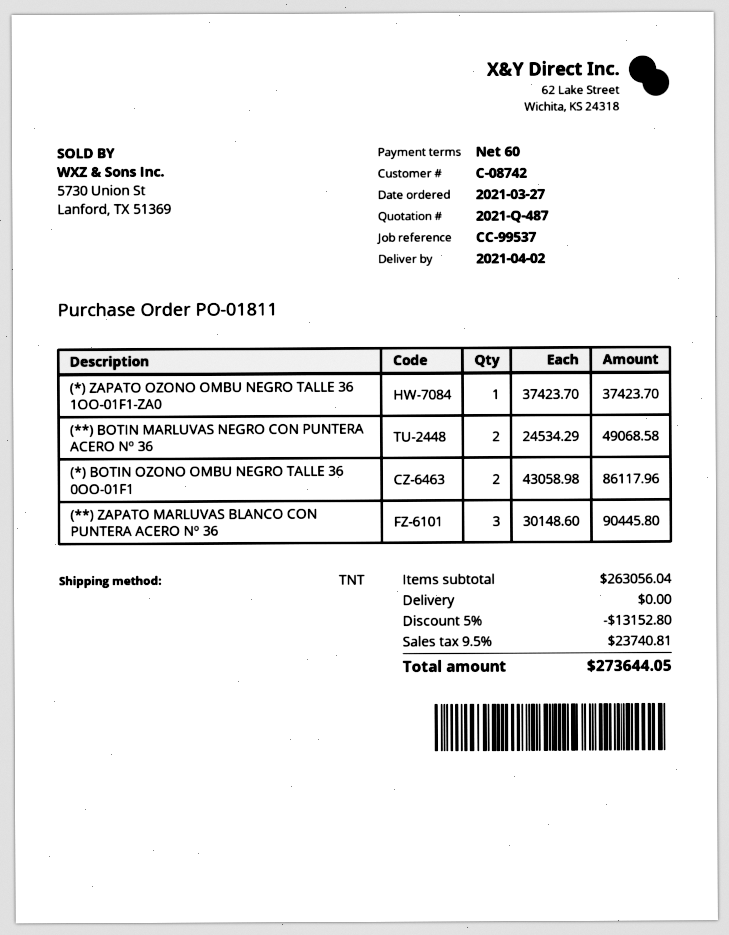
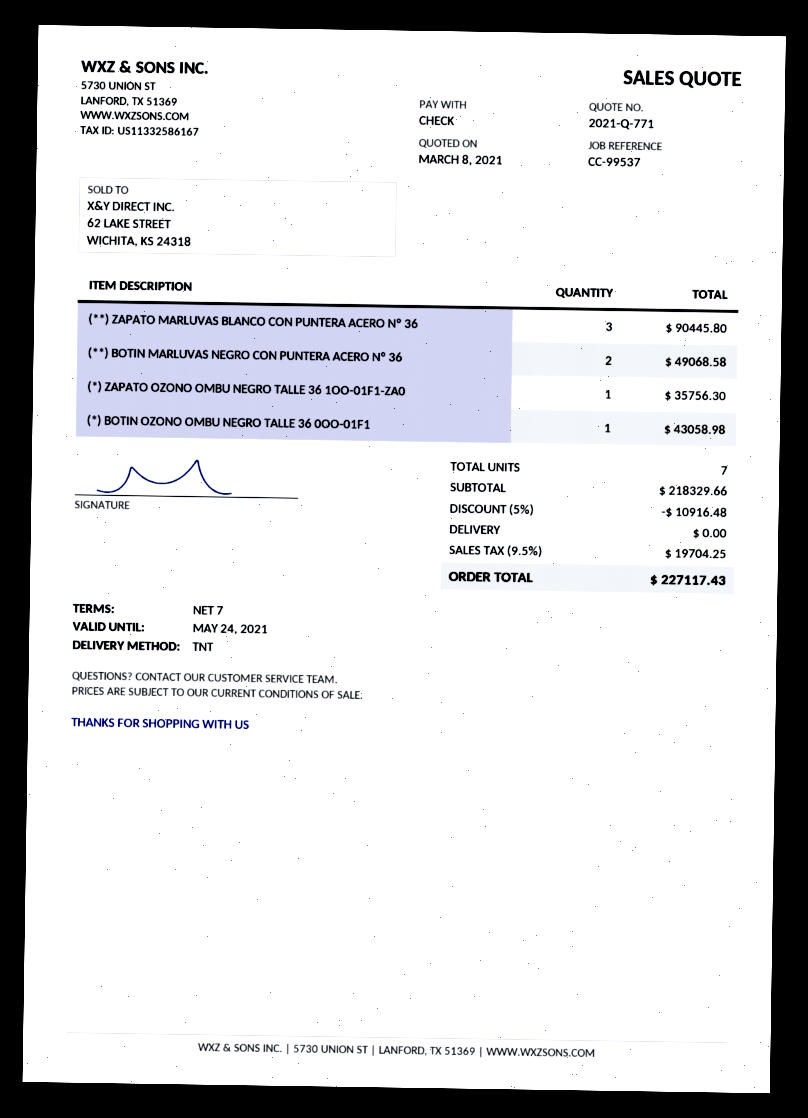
quote number: 2021-Q-487 -> 2021-Q-771
payment terms: 60 days -> 7 days
(*) ZAPATO OZONO OMBU NEGRO TALLE 36 1OO-01F1-ZA0: 1 for 37423.70 -> 1 for 35756.30
(*) BOTIN OZONO OMBU NEGRO TALLE 36 0OO-01F1: 2 for 86117.96 -> 1 for 43058.98
subtotal: 263056.04 -> 218329.66
discount: 5% = 13152.80 -> 5% = 10916.48
tax: 9.5% = 23740.81 -> 9.5% = 19704.25
total: 273644.05 -> 227117.43

